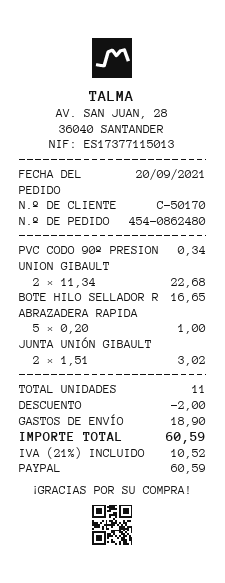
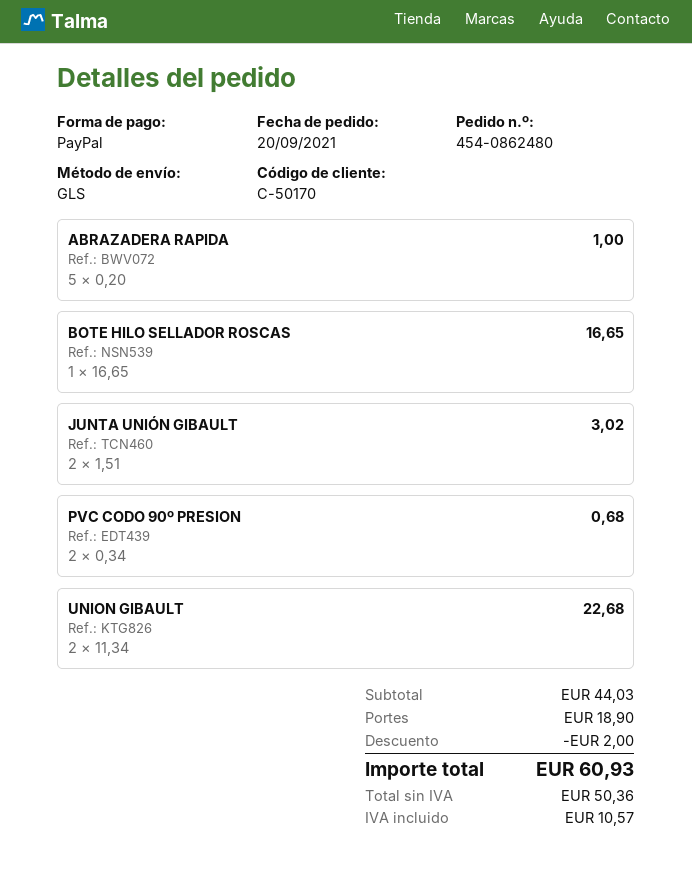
PVC CODO 90º PRESION: 1 x 0.34 = 0.34 -> 2 x 0.34 = 0.68
tax: 10.52 -> 10.57
total: 60.59 -> 60.93

